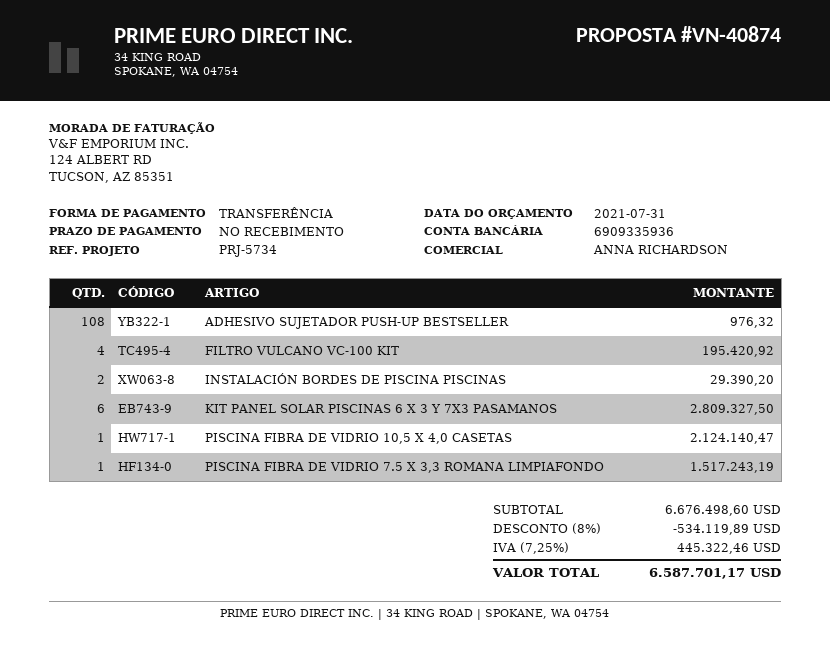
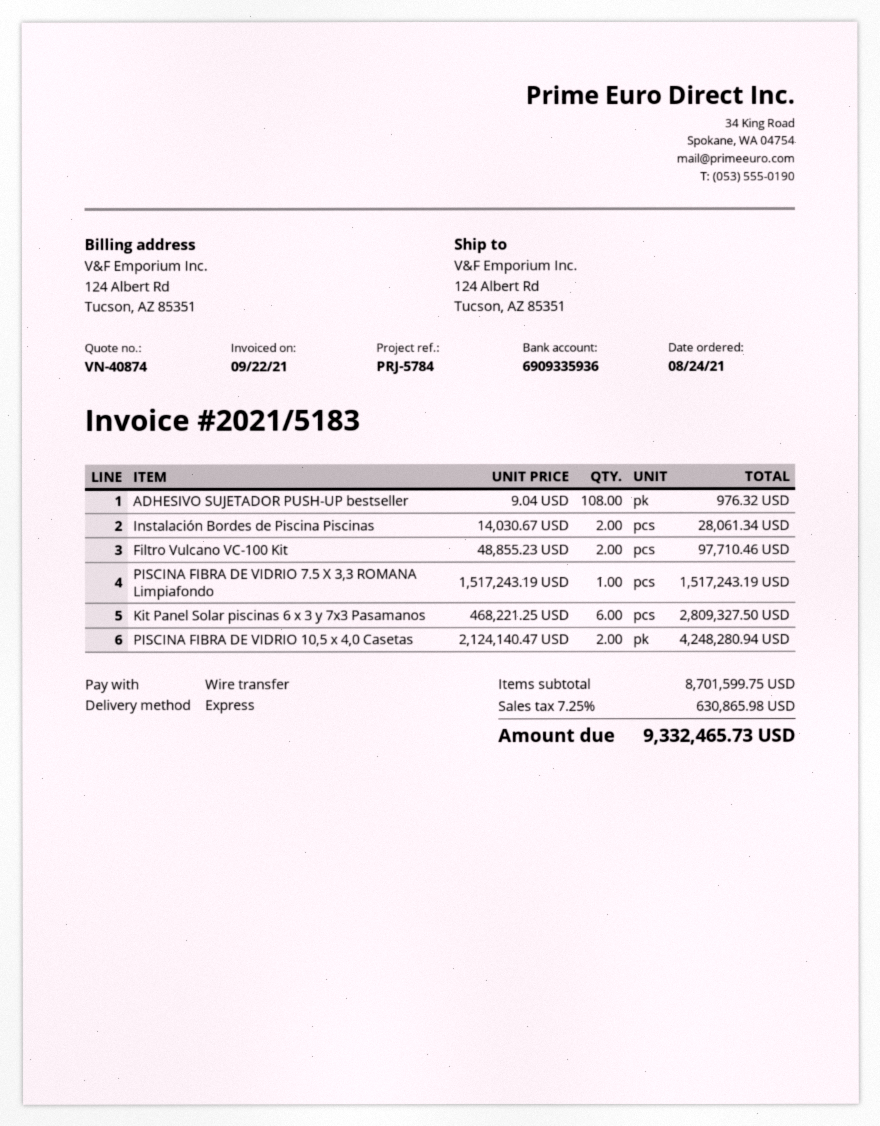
reference: PRJ-5734 -> PRJ-5784
FILTRO VULCANO VC-100 KIT: 4 for 195420.92 -> 2 for 97710.46
INSTALACIÓN BORDES DE PISCINA PISCINAS: 2 for 29390.20 -> 2 for 28061.34
PISCINA FIBRA DE VIDRIO 10,5 X 4,0 CASETAS: 1 for 2124140.47 -> 2 for 4248280.94
subtotal: 6676498.60 -> 8701599.75
discount: 8% = 534119.89 -> none
tax: 7.25% = 445322.46 -> 7.25% = 630865.98
total: 6587701.17 -> 9332465.73

